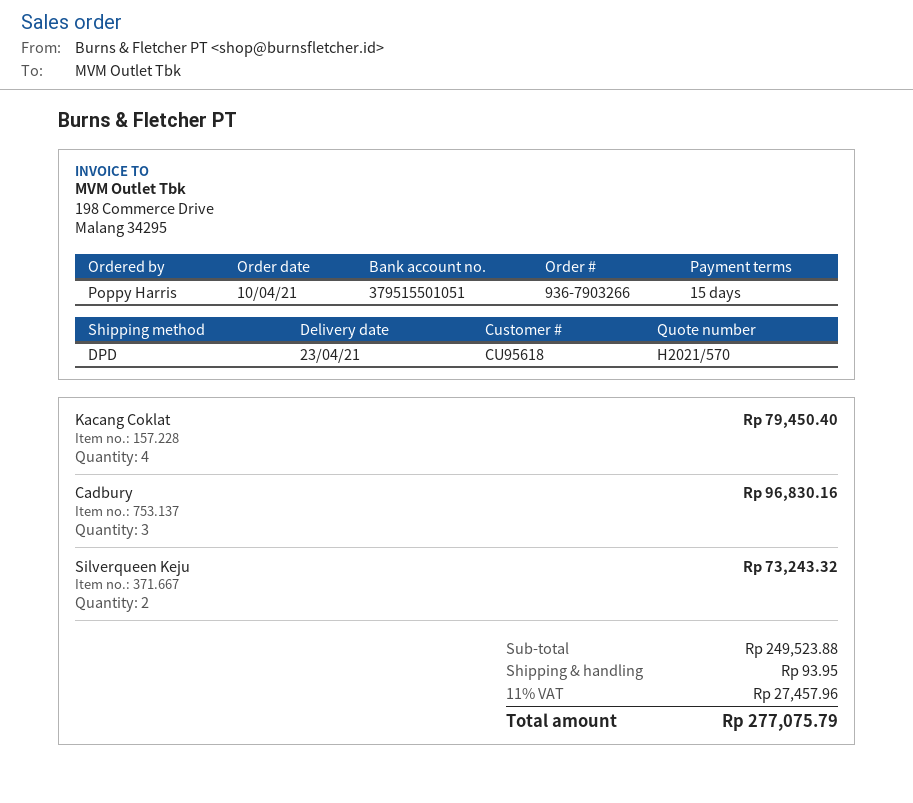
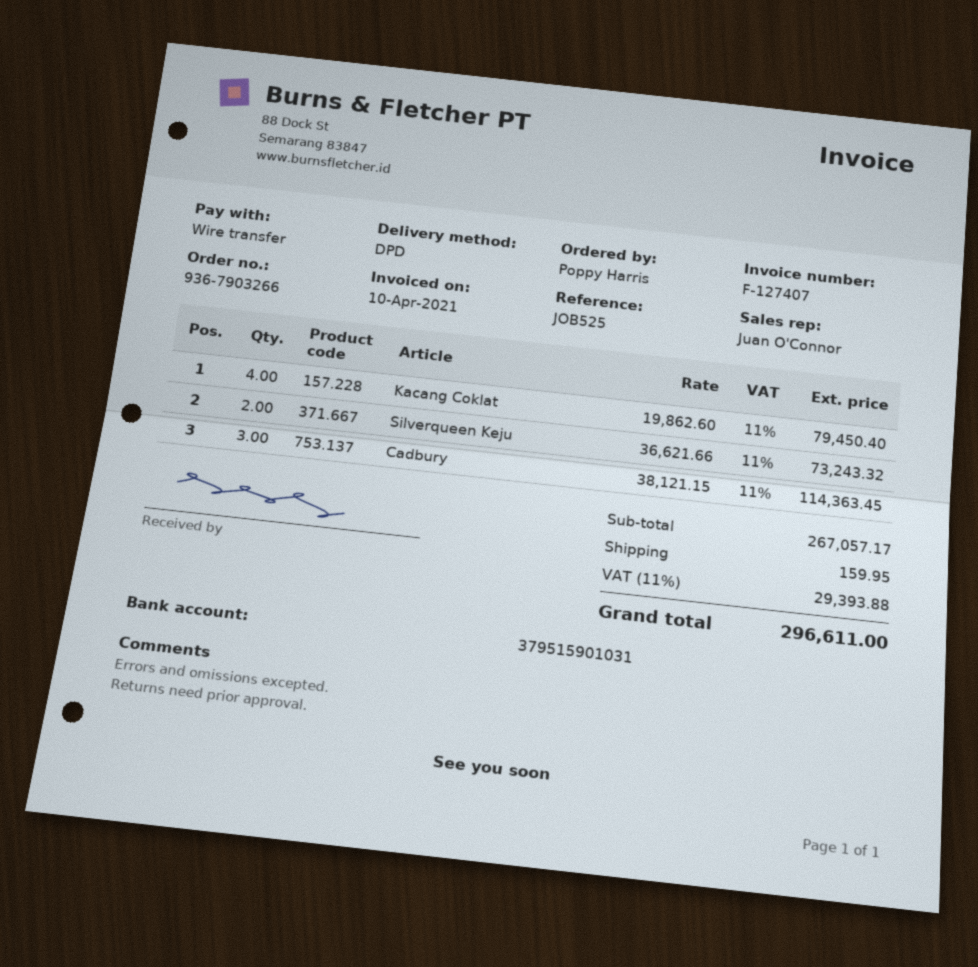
bank account: 379515501051 -> 379515901031
Cadbury: 3 for 96830.16 -> 3 for 114363.45
subtotal: 249523.88 -> 267057.17
shipping: 93.95 -> 159.95
tax: 11% = 27457.96 -> 11% = 29393.88
total: 277075.79 -> 296611.00

